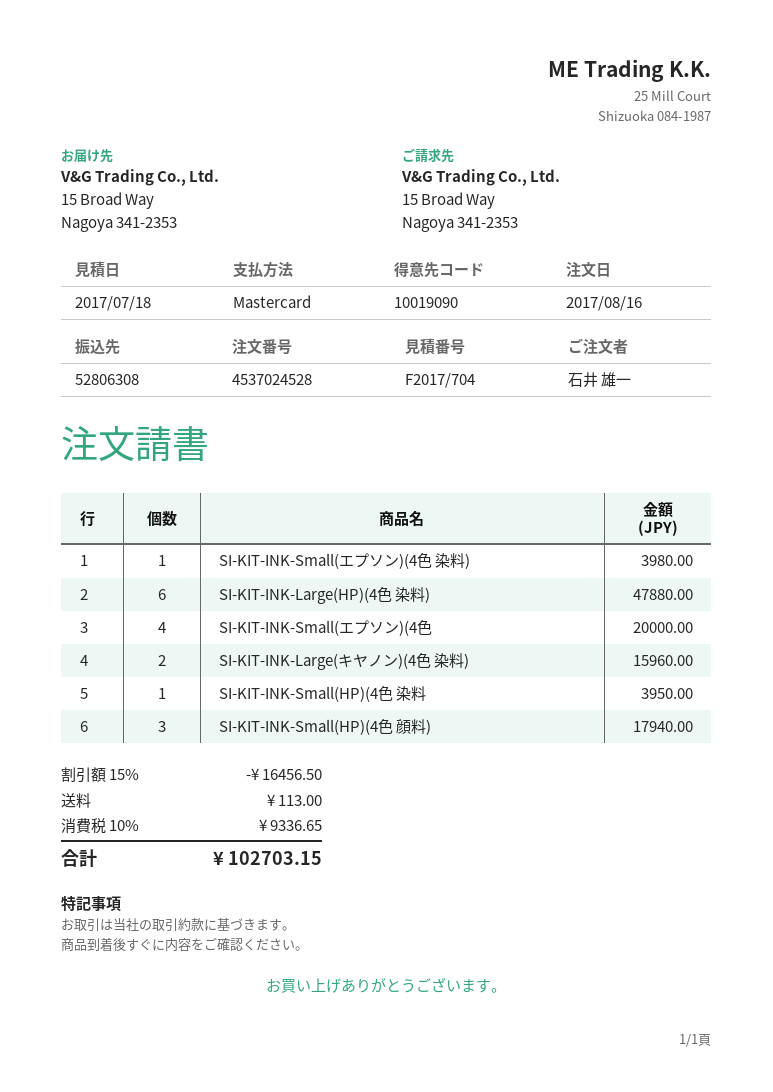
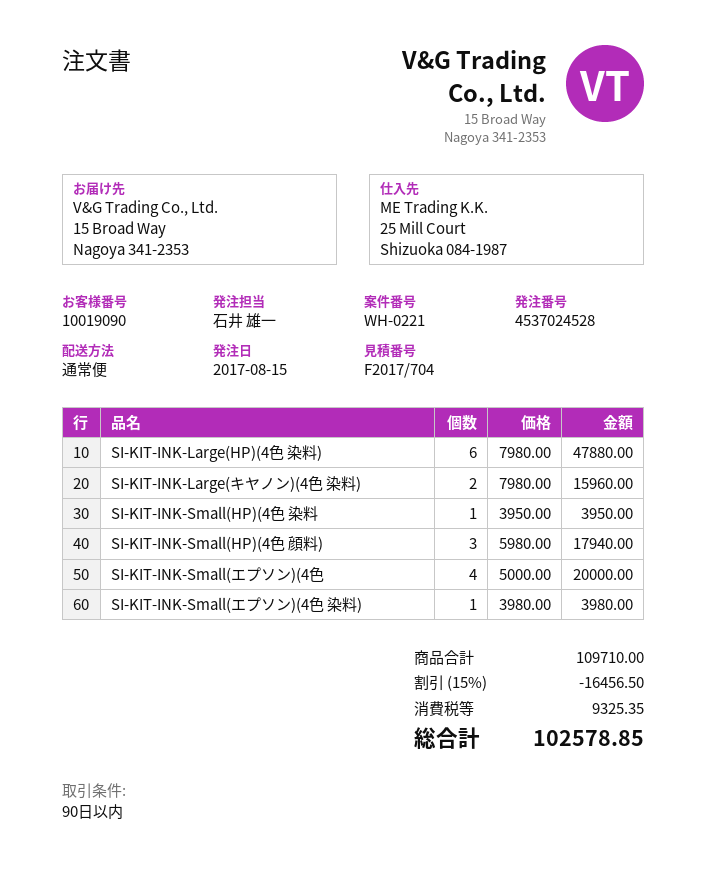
order date: 2017-08-16 -> 2017-08-15
shipping: 113.00 -> none
tax: 9336.65 -> 9325.35
total: 102703.15 -> 102578.85

